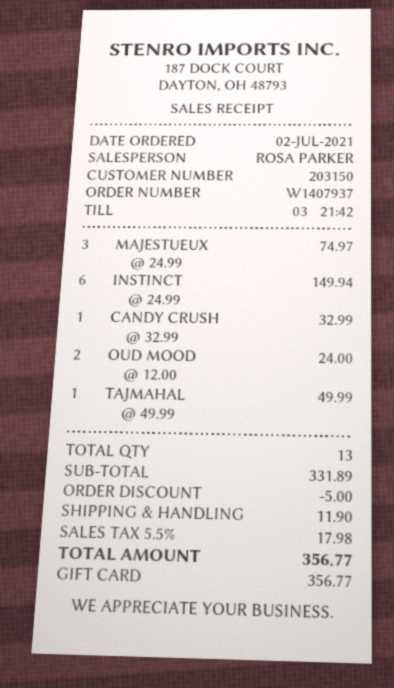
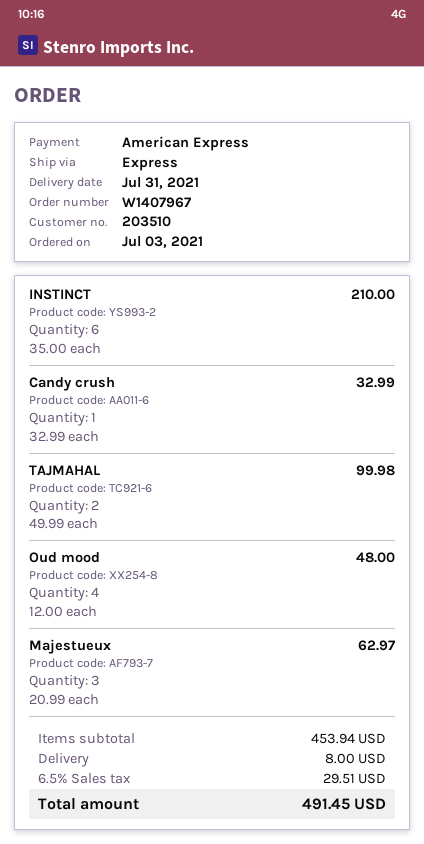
order number: W1407937 -> W1407967
order date: 2021-07-02 -> 2021-07-03
customer number: 203150 -> 203510
payment method: gift card -> American Express
MAJESTUEUX: 3 x 24.99 = 74.97 -> 3 x 20.99 = 62.97
INSTINCT: 6 x 24.99 = 149.94 -> 6 x 35.00 = 210.00
OUD MOOD: 2 x 12.00 = 24.00 -> 4 x 12.00 = 48.00
TAJMAHAL: 1 x 49.99 = 49.99 -> 2 x 49.99 = 99.98
subtotal: 331.89 -> 453.94
discount: 5.00 -> none
shipping: 11.90 -> 8.00
tax: 5.5% = 17.98 -> 6.5% = 29.51
total: 356.77 -> 491.45

